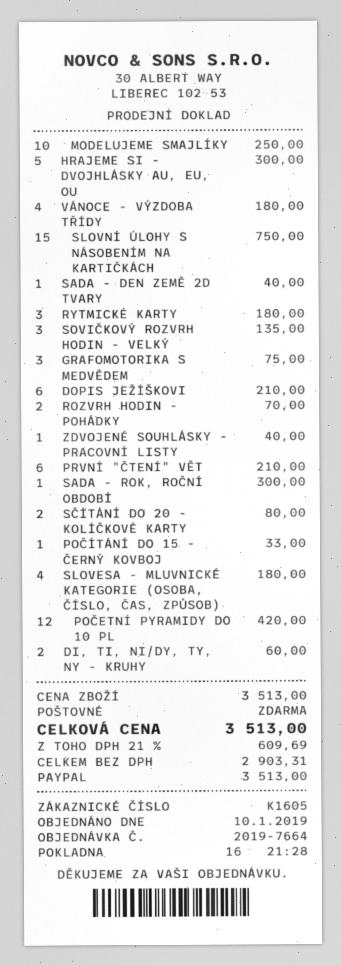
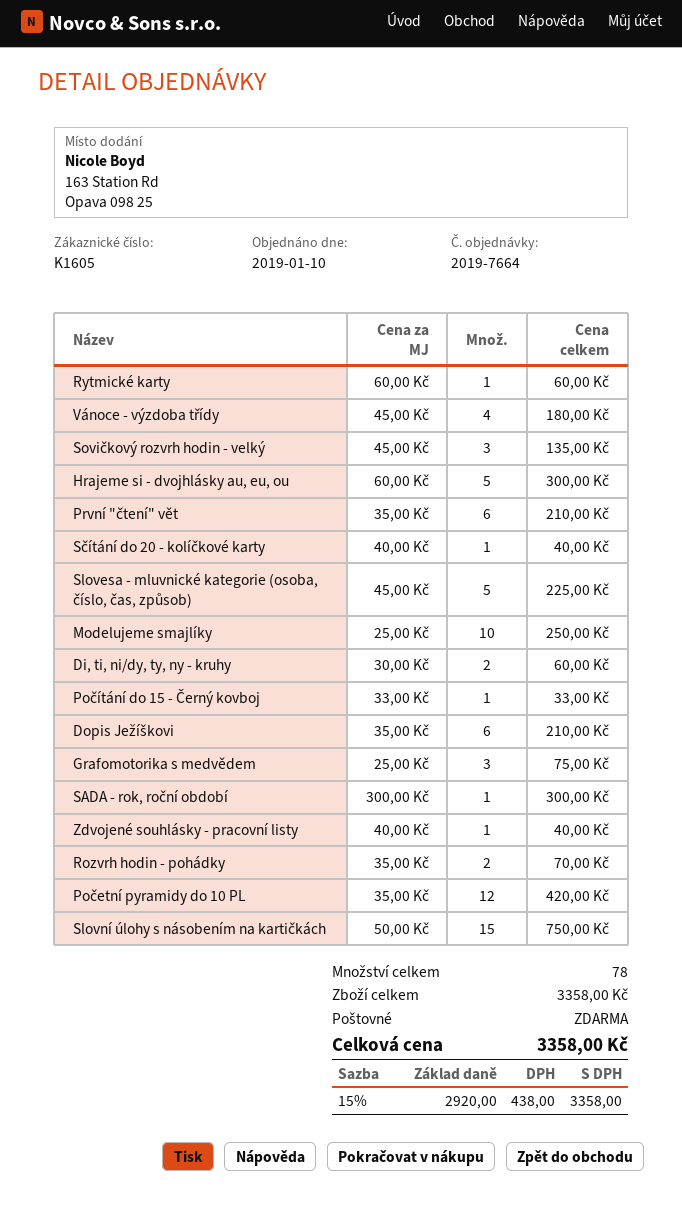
SADA - DEN ZEMĚ 2D TVARY: 1 for 40.00 -> none
RYTMICKÉ KARTY: 3 for 180.00 -> 1 for 60.00
SČÍTÁNÍ DO 20 - KOLÍČKOVÉ KARTY: 2 for 80.00 -> 1 for 40.00
SLOVESA - MLUVNICKÉ KATEGORIE (OSOBA, ČÍSLO, ČAS, ZPŮSOB): 4 for 180.00 -> 5 for 225.00
subtotal: 3513.00 -> 3358.00
net: 2903.31 -> 2920.00
tax: 21% = 609.69 -> 15% = 438.00
total: 3513.00 -> 3358.00

